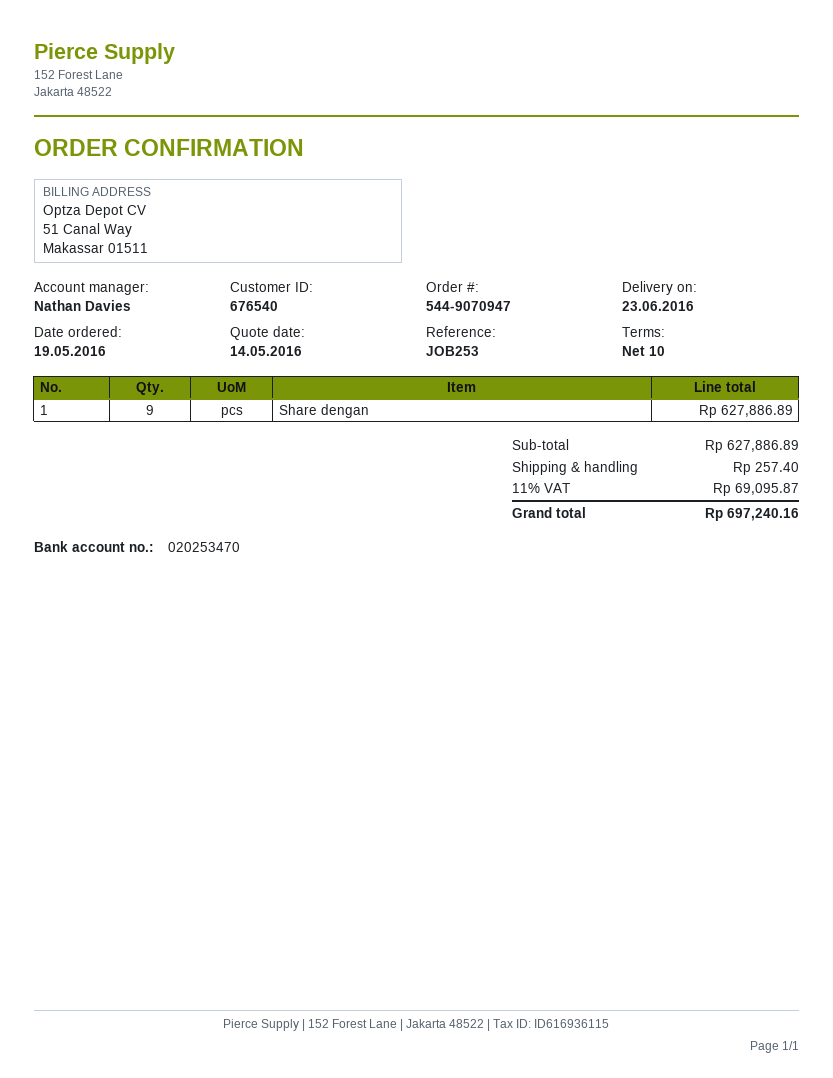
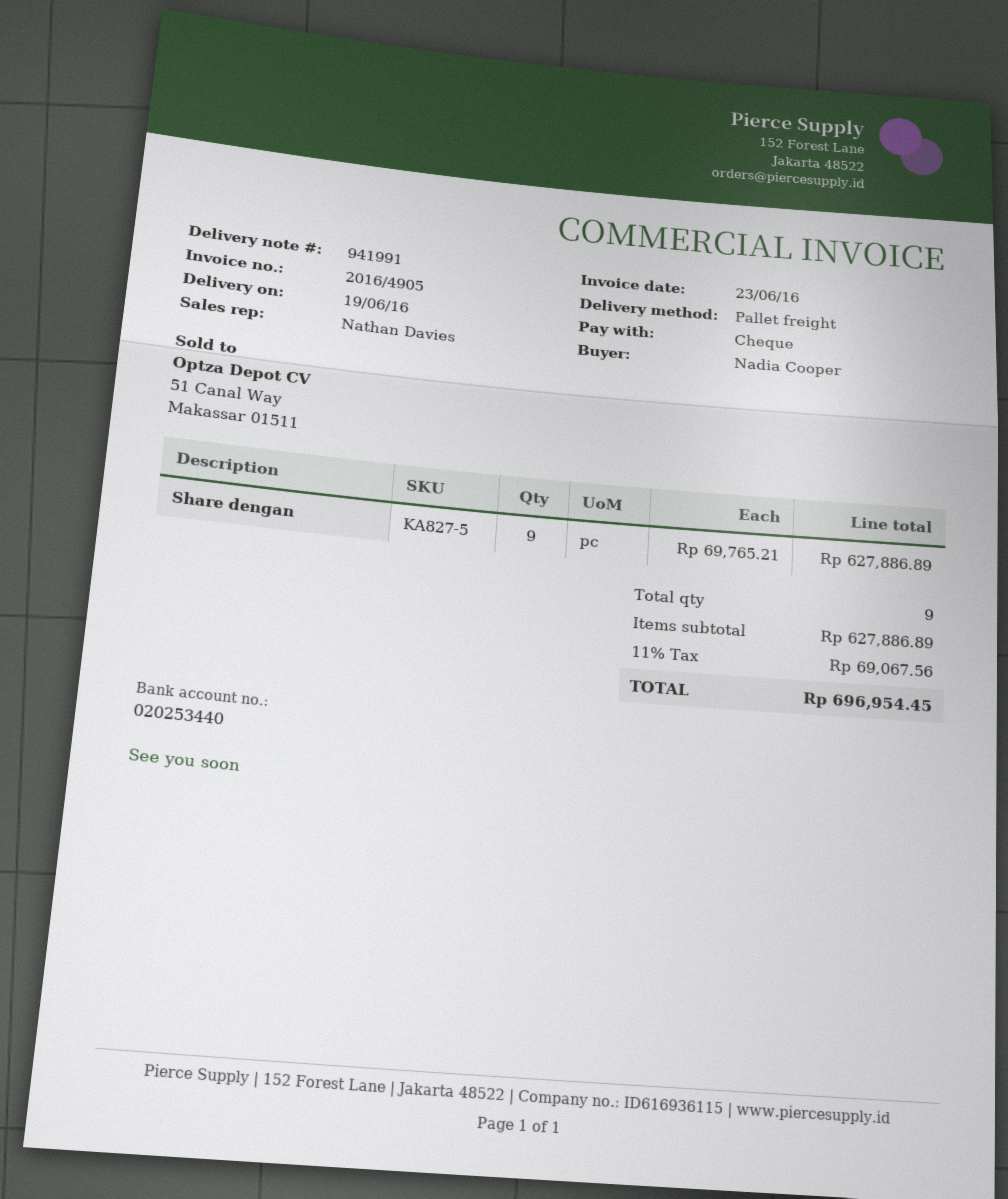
delivery date: 2016-06-23 -> 2016-06-19
bank account: 020253470 -> 020253440
shipping: 257.40 -> none
tax: 11% = 69095.87 -> 11% = 69067.56
total: 697240.16 -> 696954.45

